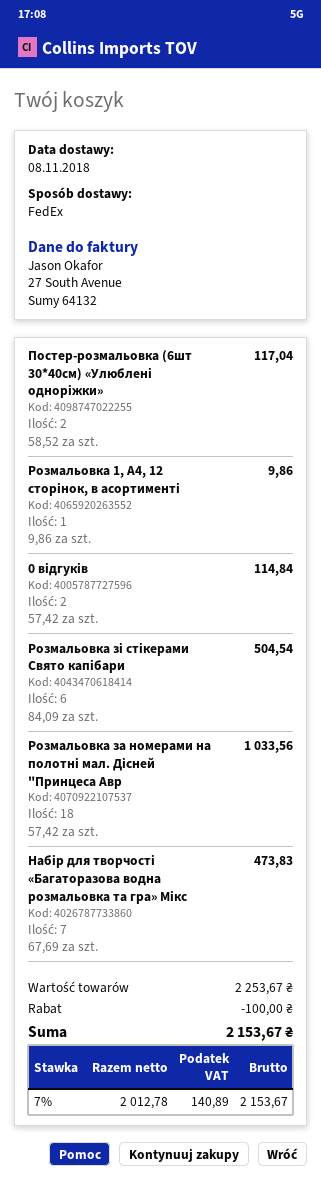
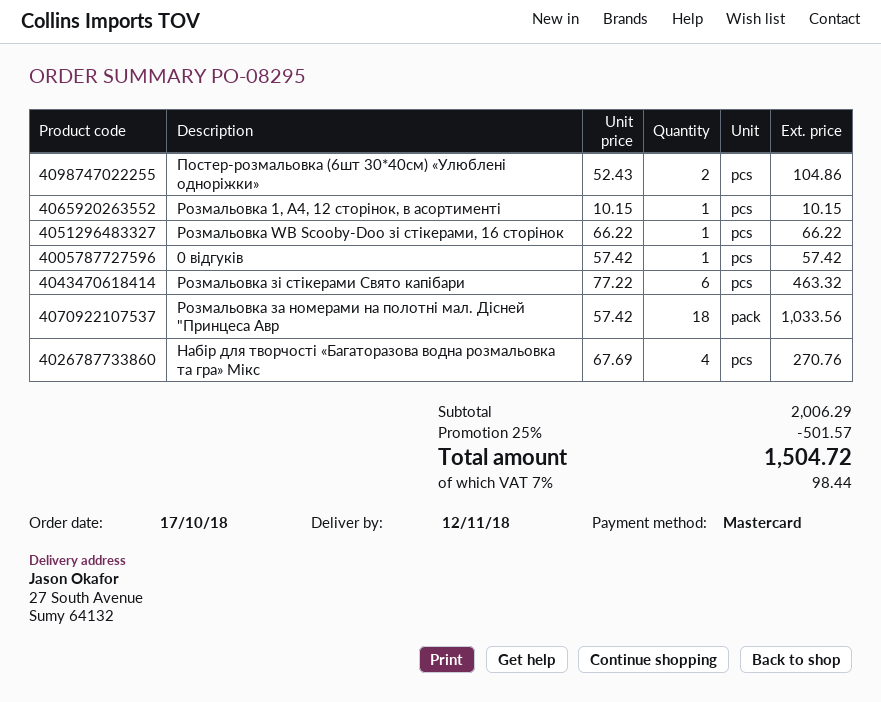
delivery date: 2018-11-08 -> 2018-11-12
Постер-розмальовка (6шт 30*40см) «Улюблені одноріжки»: 2 x 58.52 = 117.04 -> 2 x 52.43 = 104.86
Розмальовка 1, А4, 12 сторінок, в асортименті: 1 x 9.86 = 9.86 -> 1 x 10.15 = 10.15
0 відгуків: 2 x 57.42 = 114.84 -> 1 x 57.42 = 57.42
Розмальовка зі стікерами Свято капібари: 6 x 84.09 = 504.54 -> 6 x 77.22 = 463.32
Набір для творчості «Багаторазова водна розмальовка та гра» Мікс: 7 x 67.69 = 473.83 -> 4 x 67.69 = 270.76
Розмальовка WB Scooby-Doo зі стікерами, 16 сторінок: none -> 1 x 66.22 = 66.22
subtotal: 2253.67 -> 2006.29
discount: 100.00 -> 501.57
tax: 7% = 140.89 -> 7% = 98.44
total: 2153.67 -> 1504.72

